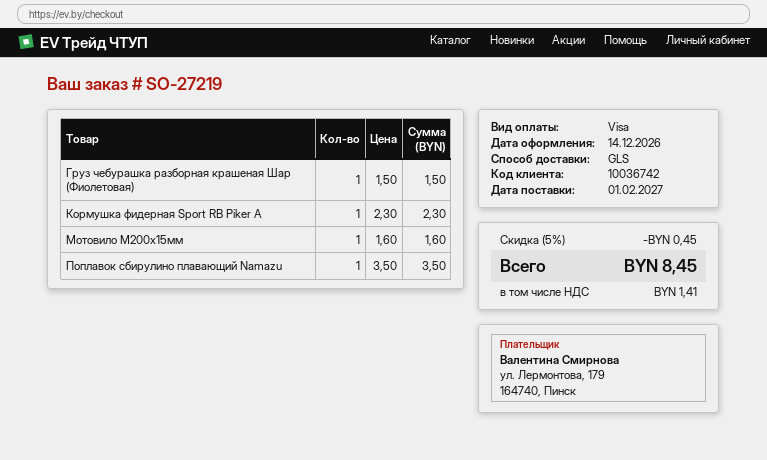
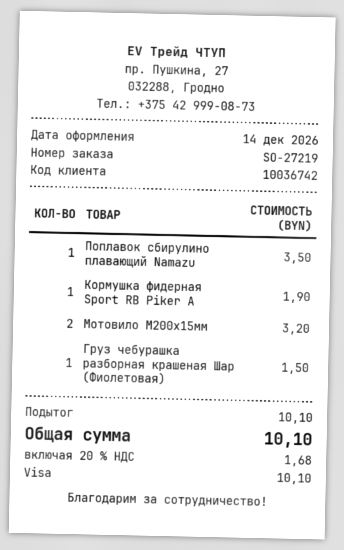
Кормушка фидерная Sport RB Piker A: 1 for 2.30 -> 1 for 1.90
Мотовило M200х15мм: 1 for 1.60 -> 2 for 3.20
discount: 5% = 0.45 -> none
tax: 1.41 -> 1.68
total: 8.45 -> 10.10

